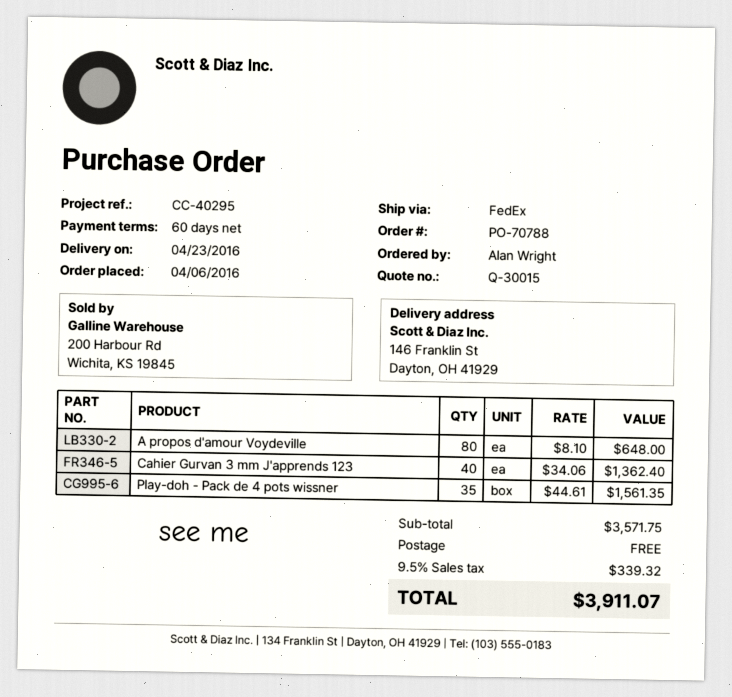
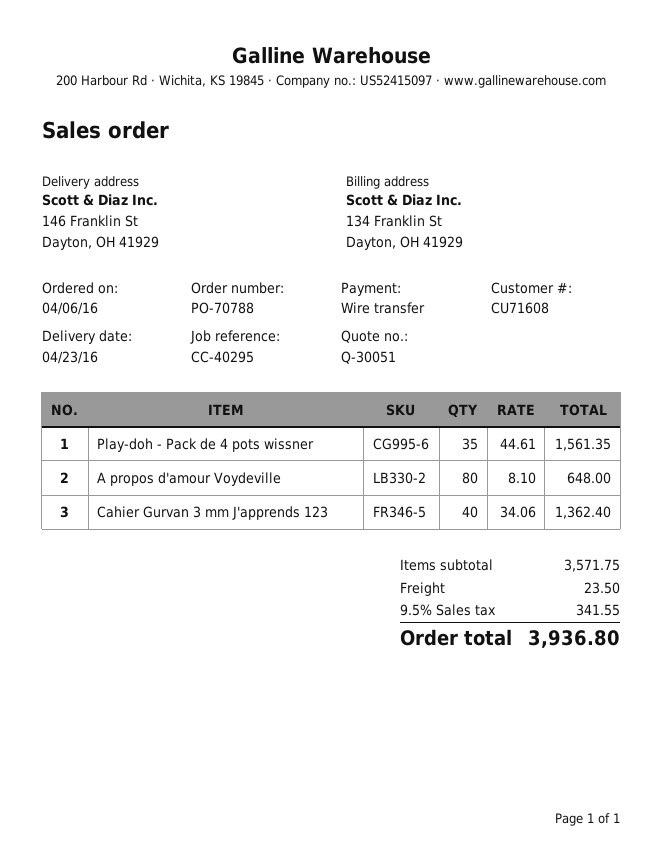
quote number: Q-30015 -> Q-30051
shipping: 0.00 -> 23.50
tax: 9.5% = 339.32 -> 9.5% = 341.55
total: 3911.07 -> 3936.80

